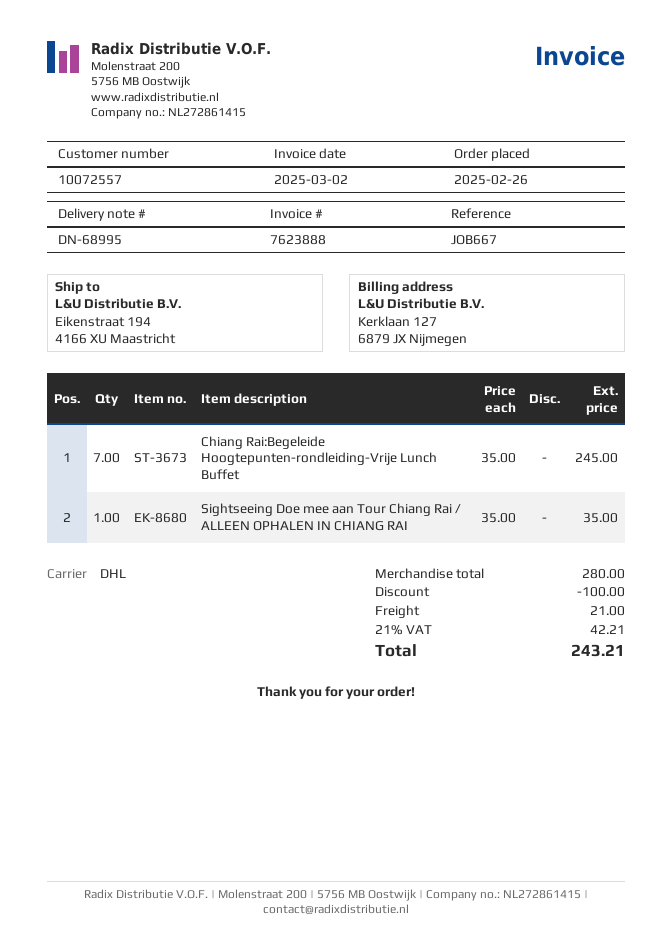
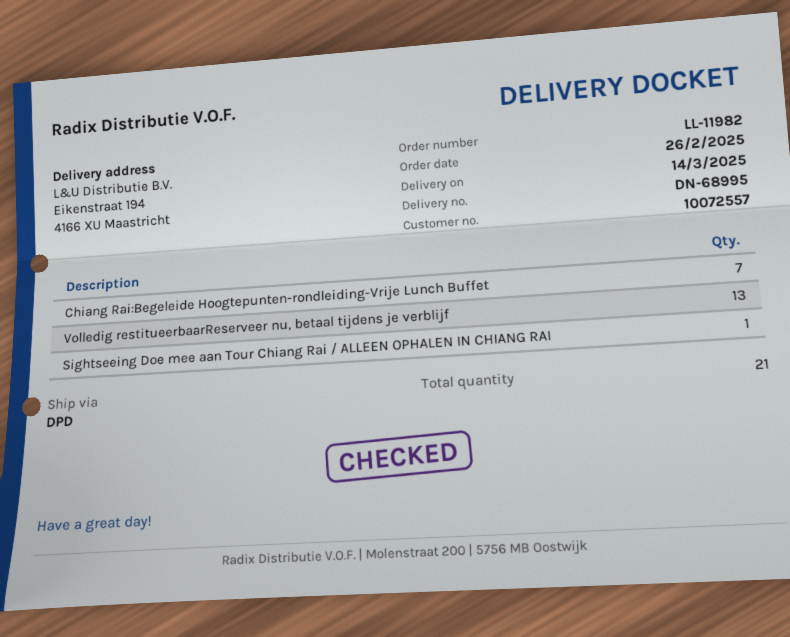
shipping method: DHL -> DPD
Volledig restitueerbaarReserveer nu, betaal tijdens je verblijf: none -> 13

